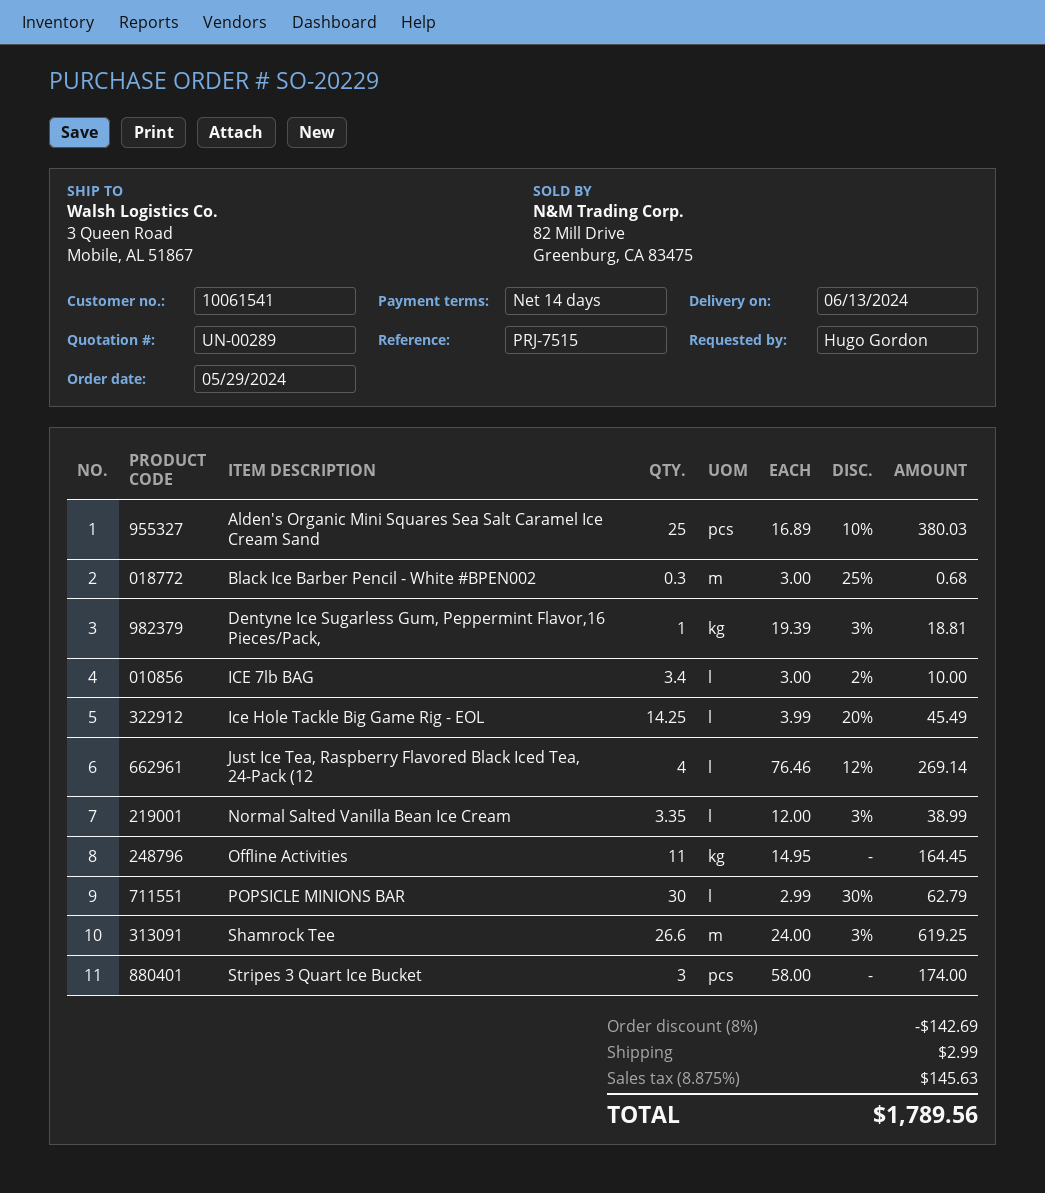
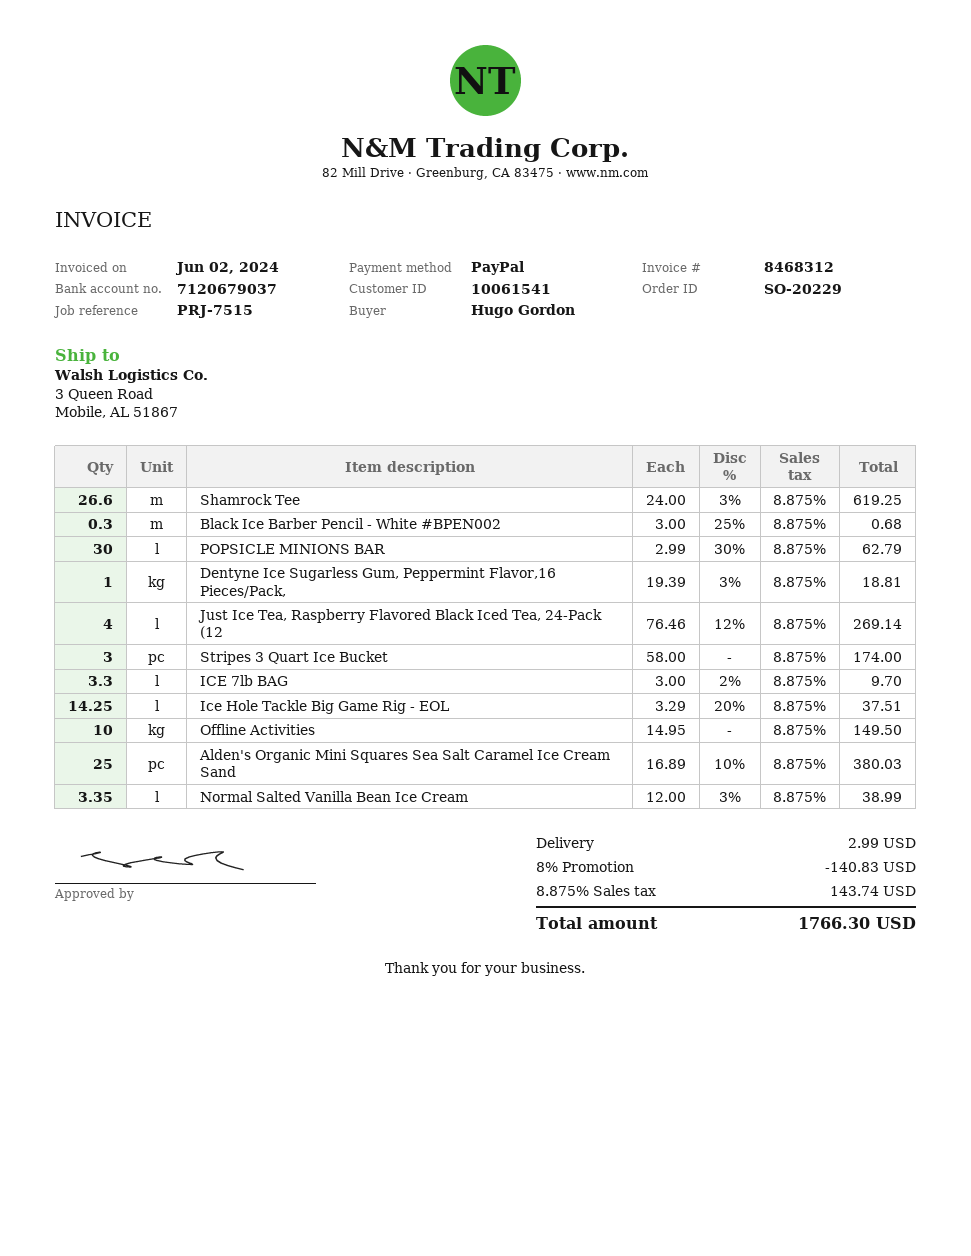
ICE 7lb BAG: 3.4 x 3.00 - 2% = 10.00 -> 3.3 x 3.00 - 2% = 9.70
Ice Hole Tackle Big Game Rig - EOL: 14.25 x 3.99 - 20% = 45.49 -> 14.25 x 3.29 - 20% = 37.51
Offline Activities: 11 x 14.95 = 164.45 -> 10 x 14.95 = 149.50
discount: 8% = 142.69 -> 8% = 140.83
tax: 8.875% = 145.63 -> 8.875% = 143.74
total: 1789.56 -> 1766.30

